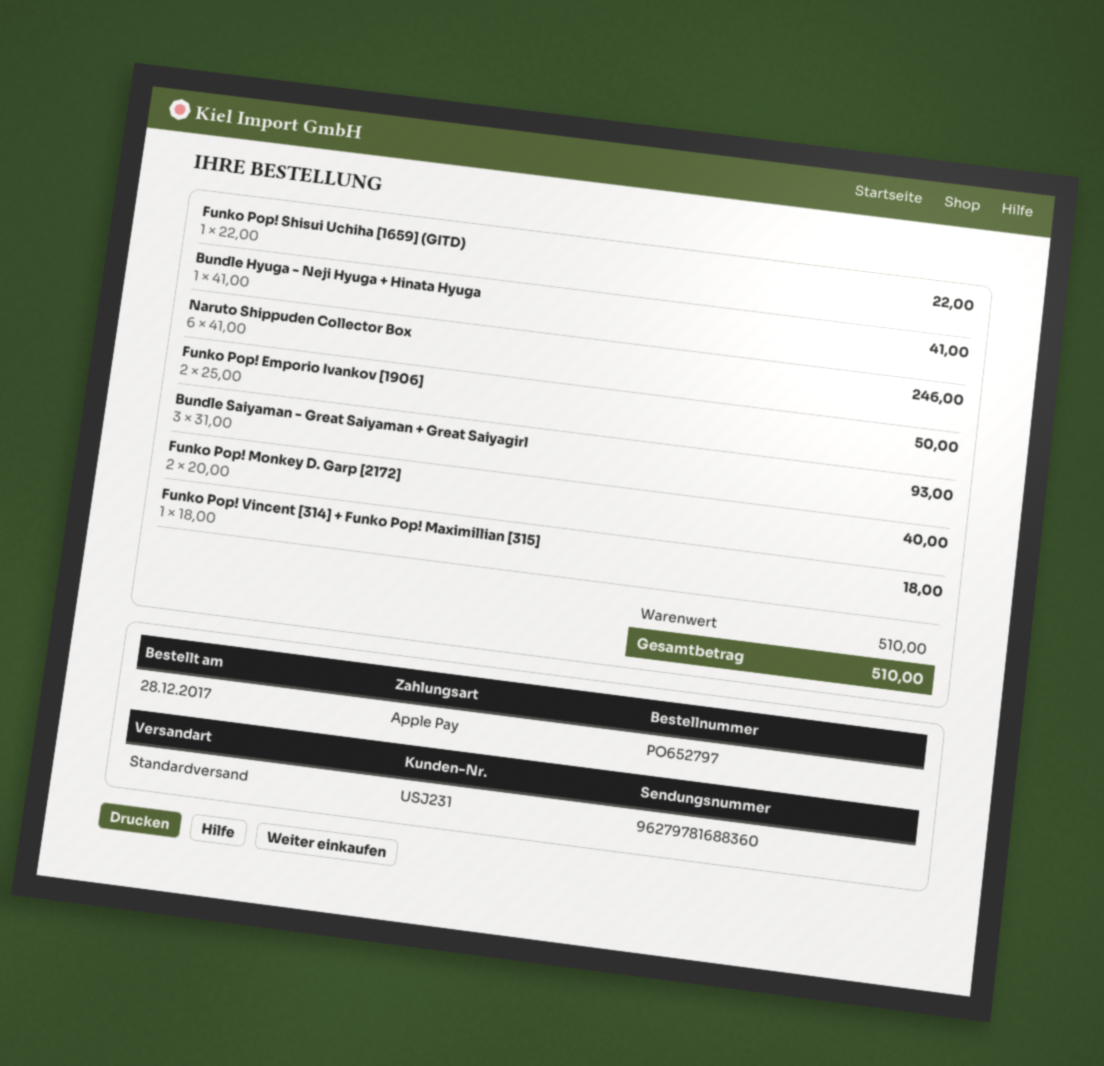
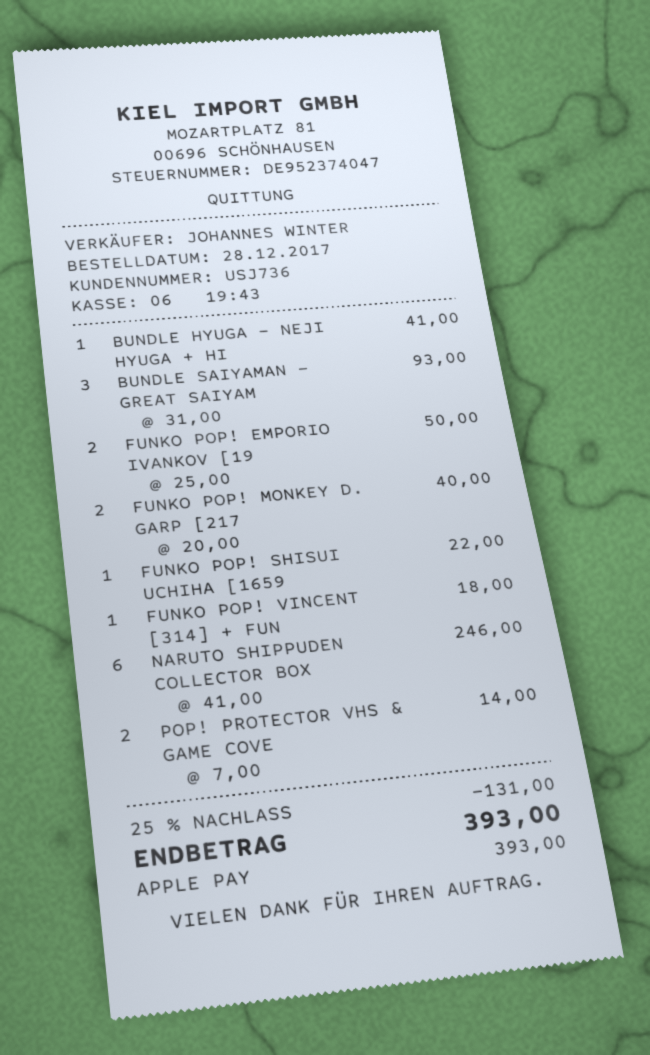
customer number: USJ231 -> USJ736
POP! PROTECTOR VHS & GAME COVE: none -> 2 x 7.00 = 14.00
discount: none -> 25% = 131.00
total: 510.00 -> 393.00

